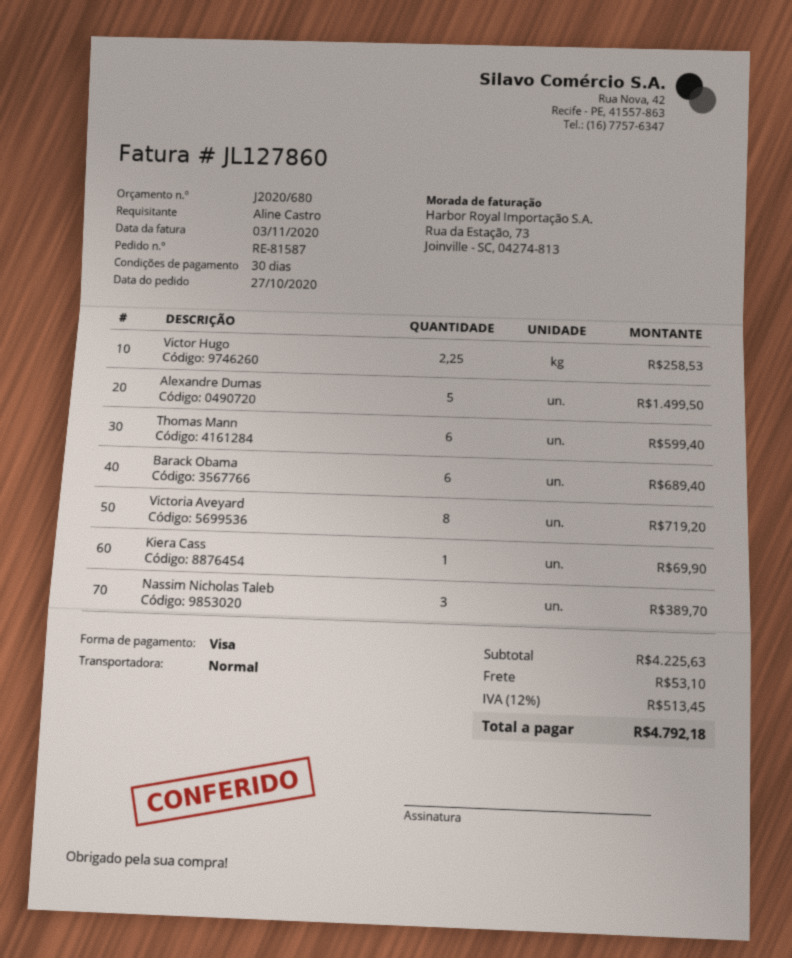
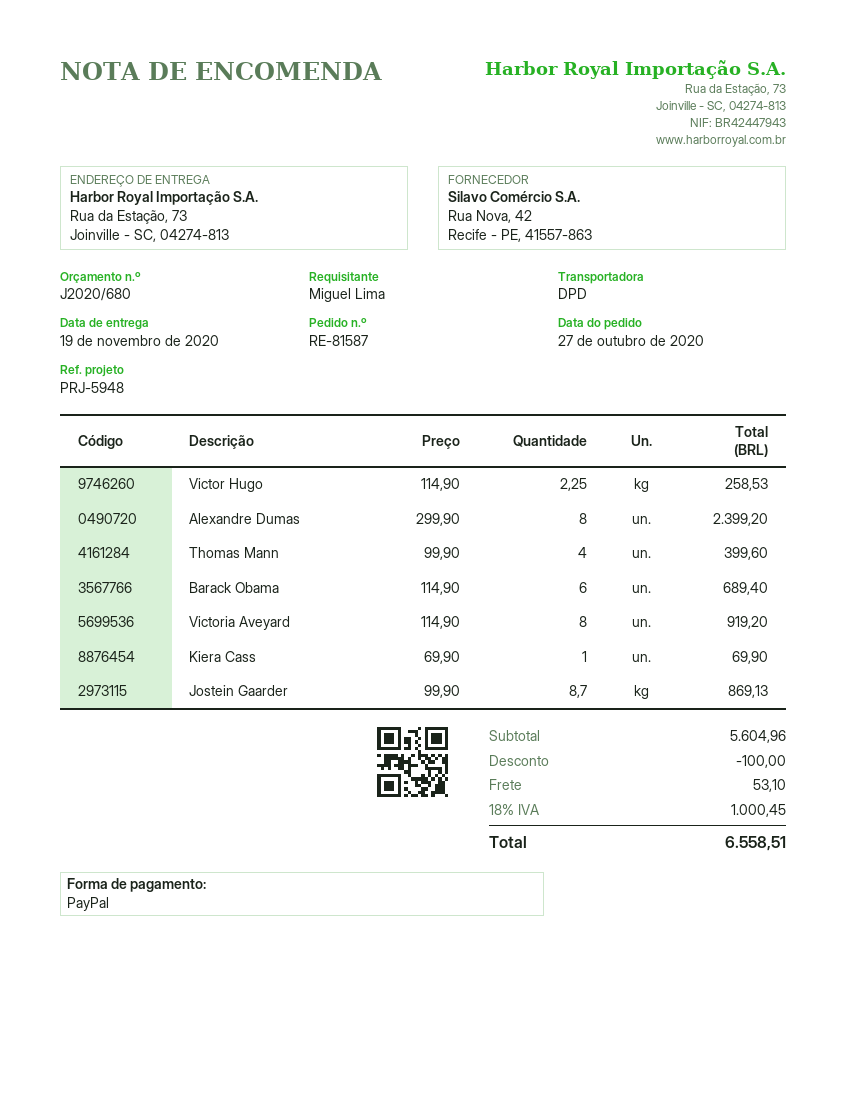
ordered by: Aline Castro -> Miguel Lima
payment method: Visa -> PayPal
shipping method: standard -> DPD
Alexandre Dumas: 5 for 1499.50 -> 8 for 2399.20
Thomas Mann: 6 for 599.40 -> 4 for 399.60
Victoria Aveyard: 8 for 719.20 -> 8 for 919.20
Nassim Nicholas Taleb: 3 for 389.70 -> none
Jostein Gaarder: none -> 8.7 for 869.13
subtotal: 4225.63 -> 5604.96
discount: none -> 100.00
tax: 12% = 513.45 -> 18% = 1000.45
total: 4792.18 -> 6558.51

